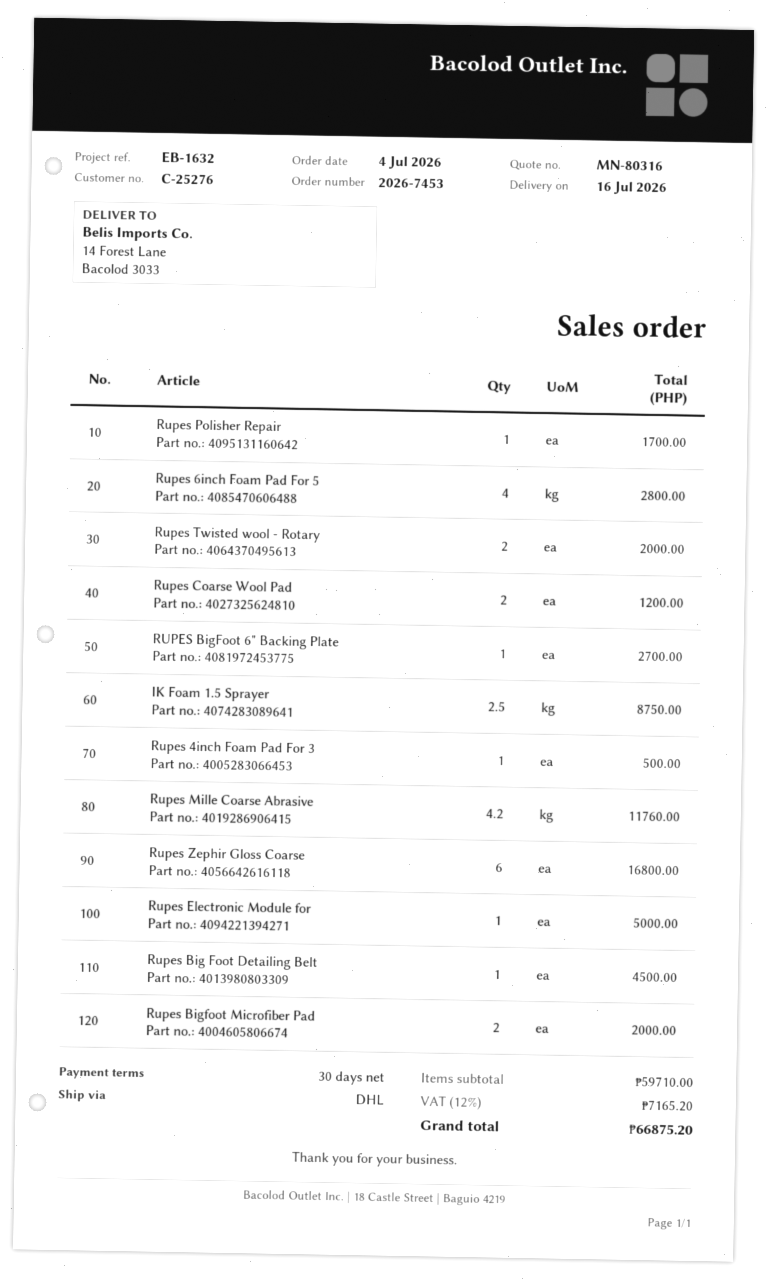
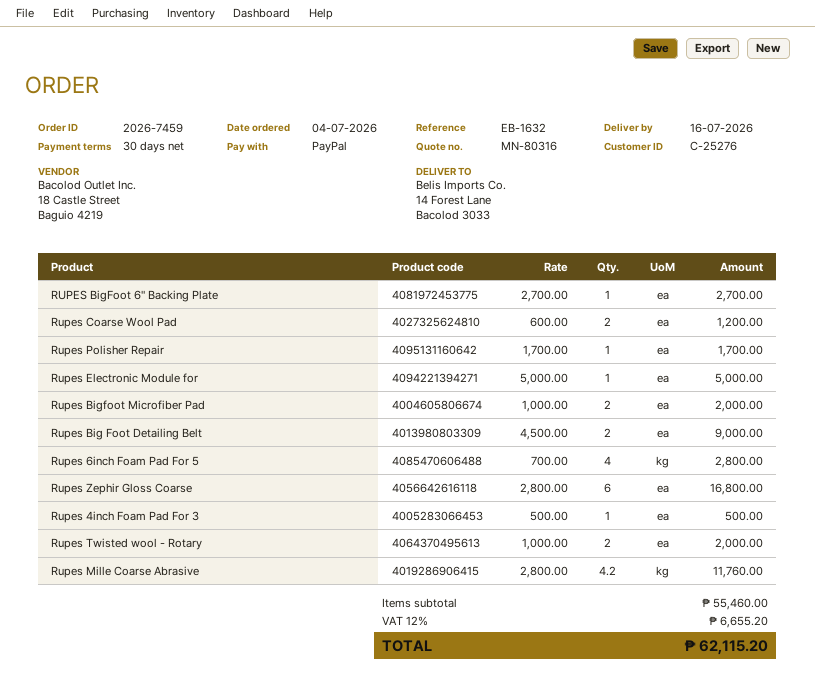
order number: 2026-7453 -> 2026-7459
IK Foam 1.5 Sprayer: 2.5 for 8750.00 -> none
Rupes Big Foot Detailing Belt: 1 for 4500.00 -> 2 for 9000.00
subtotal: 59710.00 -> 55460.00
tax: 12% = 7165.20 -> 12% = 6655.20
total: 66875.20 -> 62115.20

